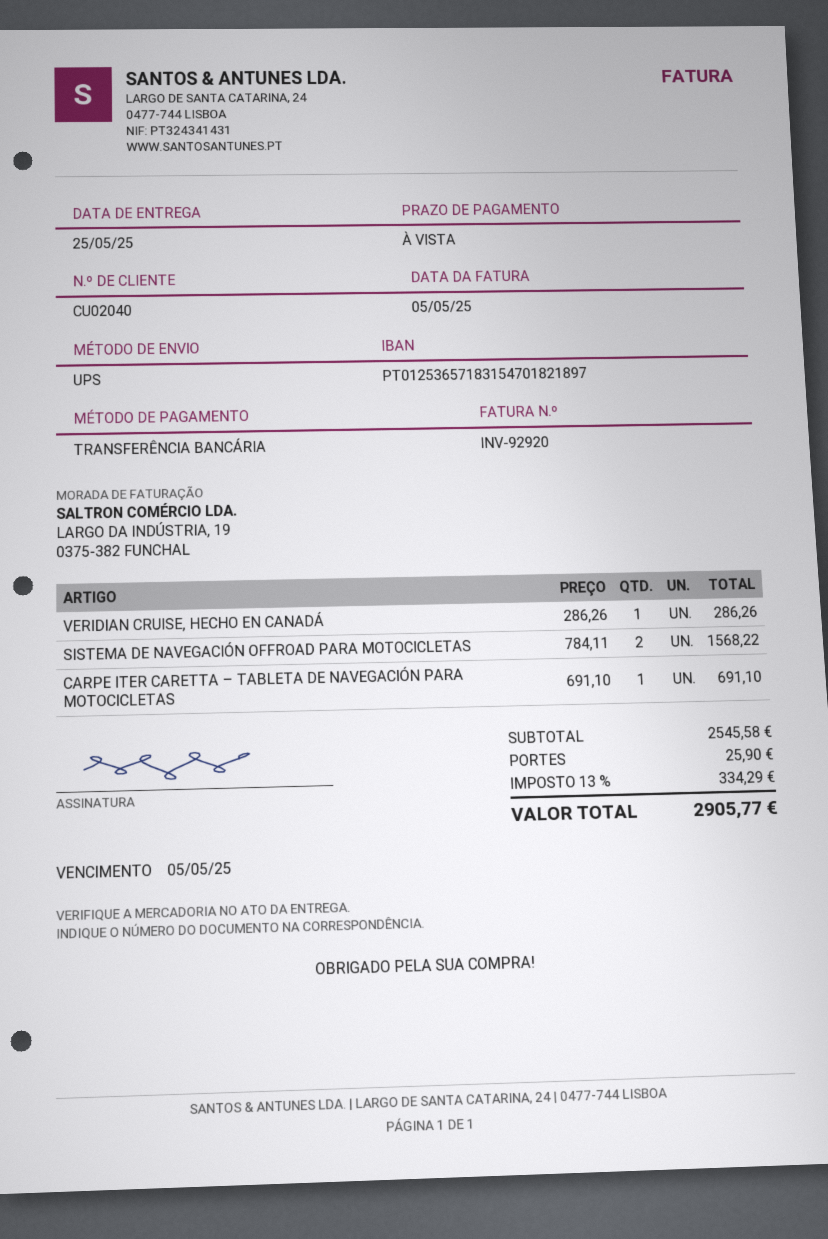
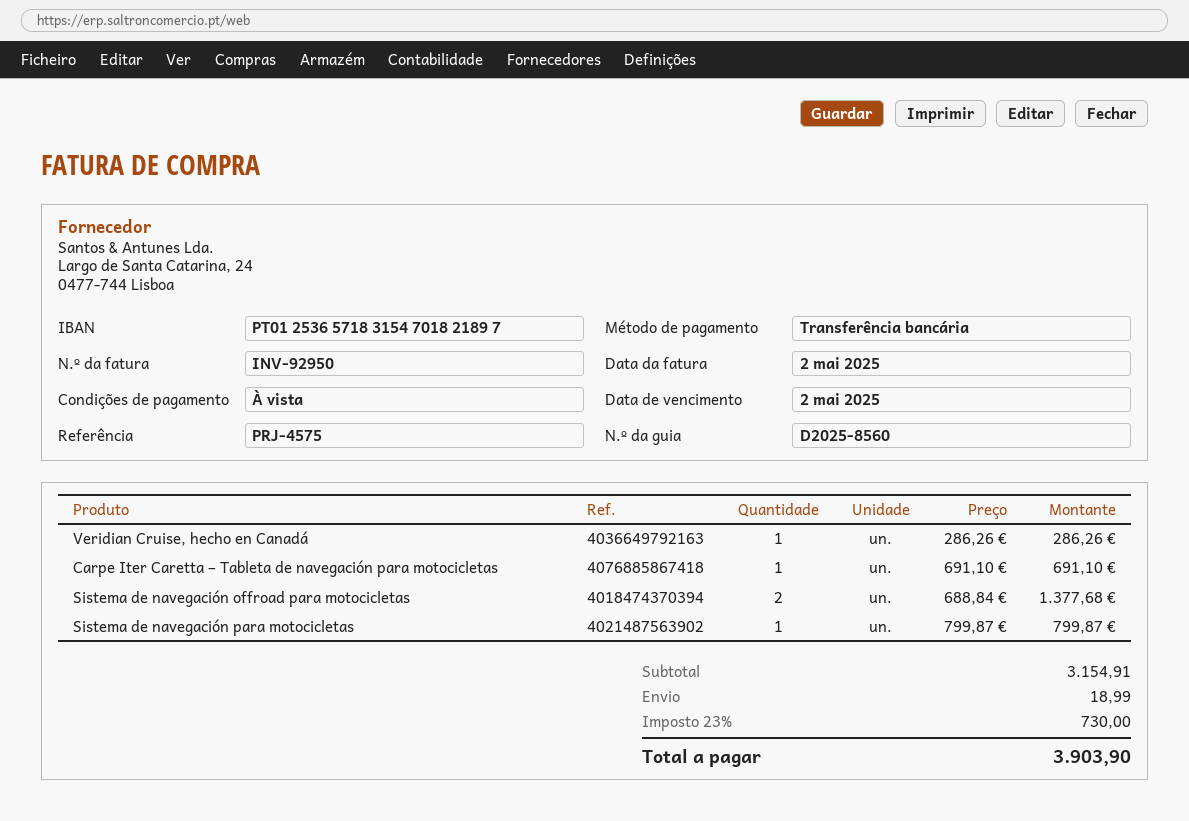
invoice number: INV-92920 -> INV-92950
invoice date: 2025-05-05 -> 2025-05-02
due date: 2025-05-05 -> 2025-05-02
SISTEMA DE NAVEGACIÓN OFFROAD PARA MOTOCICLETAS: 2 x 784.11 = 1568.22 -> 2 x 688.84 = 1377.68
Sistema de navegación para motocicletas: none -> 1 x 799.87 = 799.87
subtotal: 2545.58 -> 3154.91
shipping: 25.90 -> 18.99
tax: 13% = 334.29 -> 23% = 730.00
total: 2905.77 -> 3903.90

